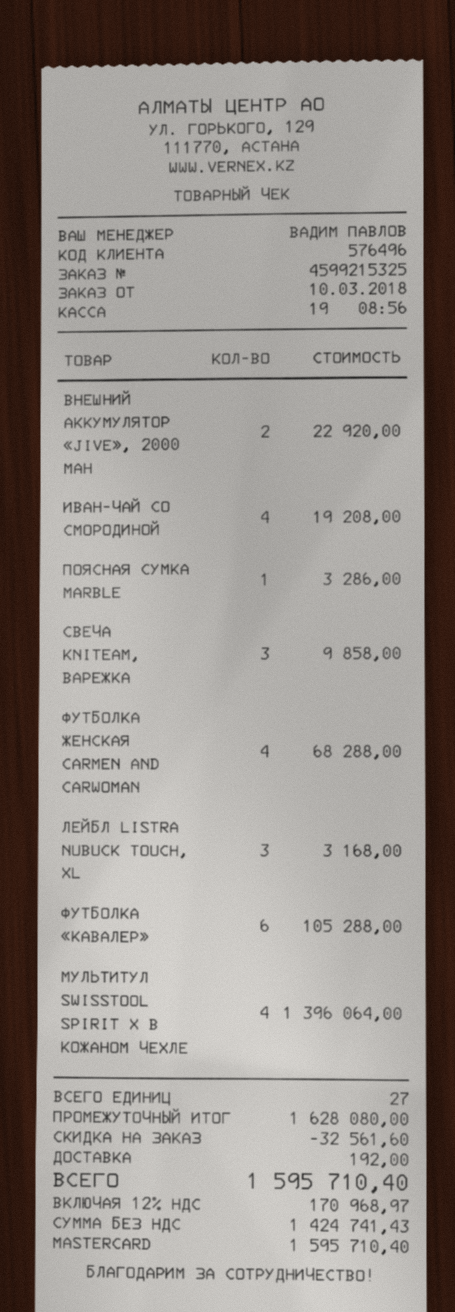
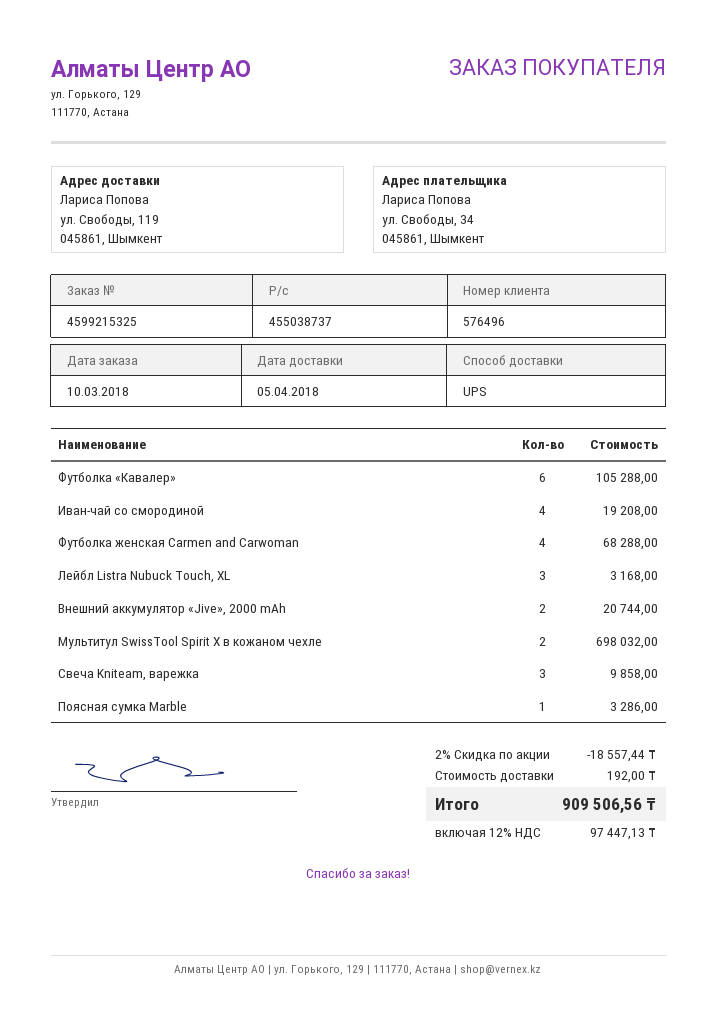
ВНЕШНИЙ АККУМУЛЯТОР «JIVE», 2000 MAH: 2 for 22920.00 -> 2 for 20744.00
МУЛЬТИТУЛ SWISSTOOL SPIRIT X В КОЖАНОМ ЧЕХЛЕ: 4 for 1396064.00 -> 2 for 698032.00
discount: 32561.60 -> 18557.44
tax: 12% = 170968.97 -> 12% = 97447.13
total: 1595710.40 -> 909506.56

